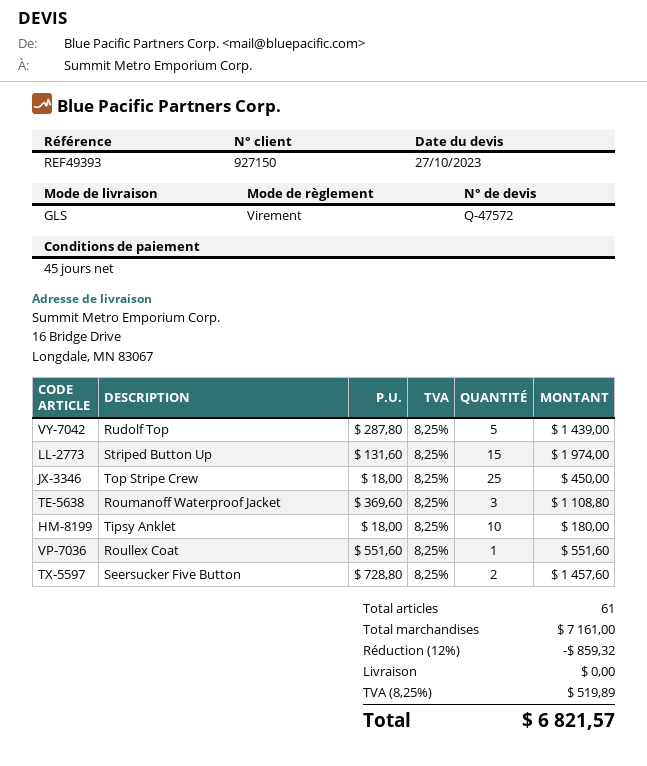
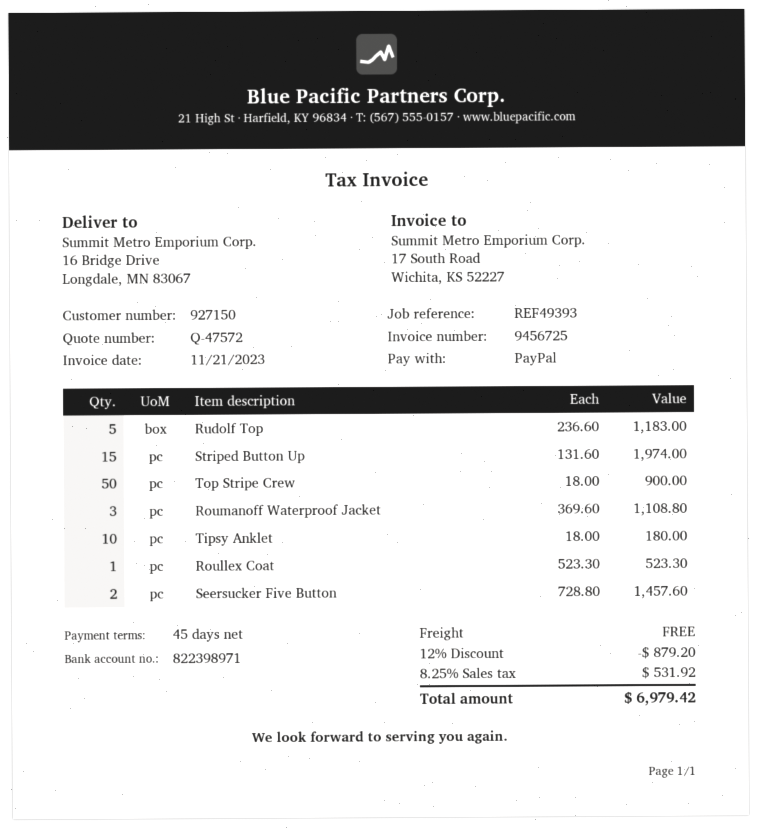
payment method: bank transfer -> PayPal
Rudolf Top: 5 x 287.80 = 1439.00 -> 5 x 236.60 = 1183.00
Top Stripe Crew: 25 x 18.00 = 450.00 -> 50 x 18.00 = 900.00
Roullex Coat: 1 x 551.60 = 551.60 -> 1 x 523.30 = 523.30
discount: 12% = 859.32 -> 12% = 879.20
tax: 8.25% = 519.89 -> 8.25% = 531.92
total: 6821.57 -> 6979.42

